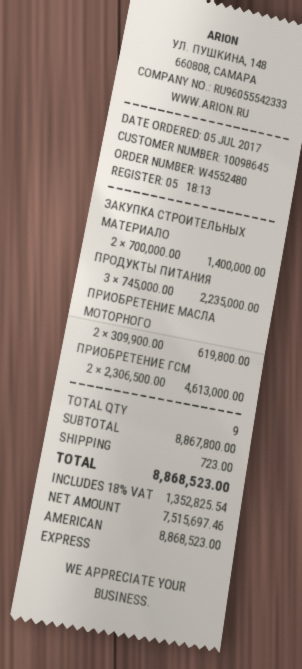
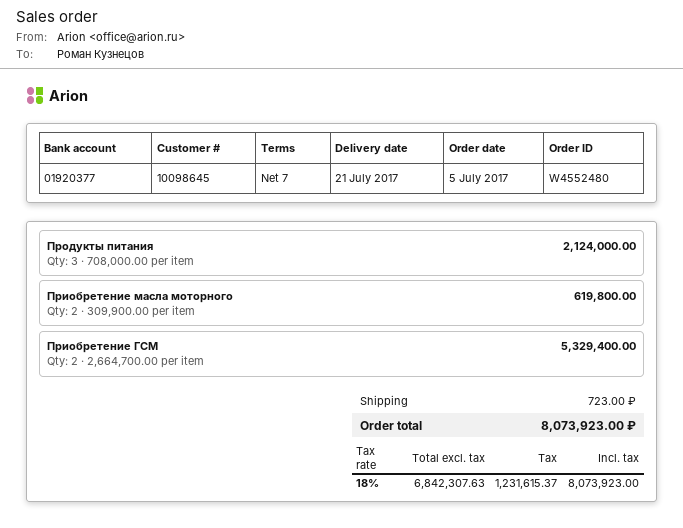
ЗАКУПКА СТРОИТЕЛЬНЫХ МАТЕРИАЛО: 2 x 700000.00 = 1400000.00 -> none
ПРОДУКТЫ ПИТАНИЯ: 3 x 745000.00 = 2235000.00 -> 3 x 708000.00 = 2124000.00
ПРИОБРЕТЕНИЕ ГСМ: 2 x 2306500.00 = 4613000.00 -> 2 x 2664700.00 = 5329400.00
net: 7515697.46 -> 6842307.63
tax: 18% = 1352825.54 -> 18% = 1231615.37
total: 8868523.00 -> 8073923.00

